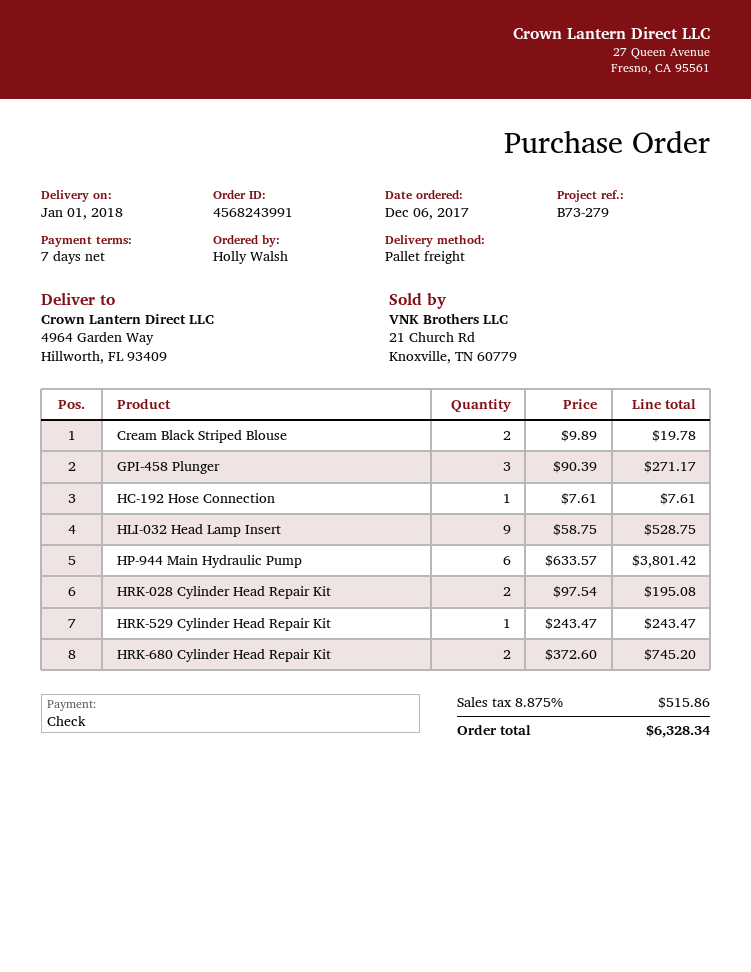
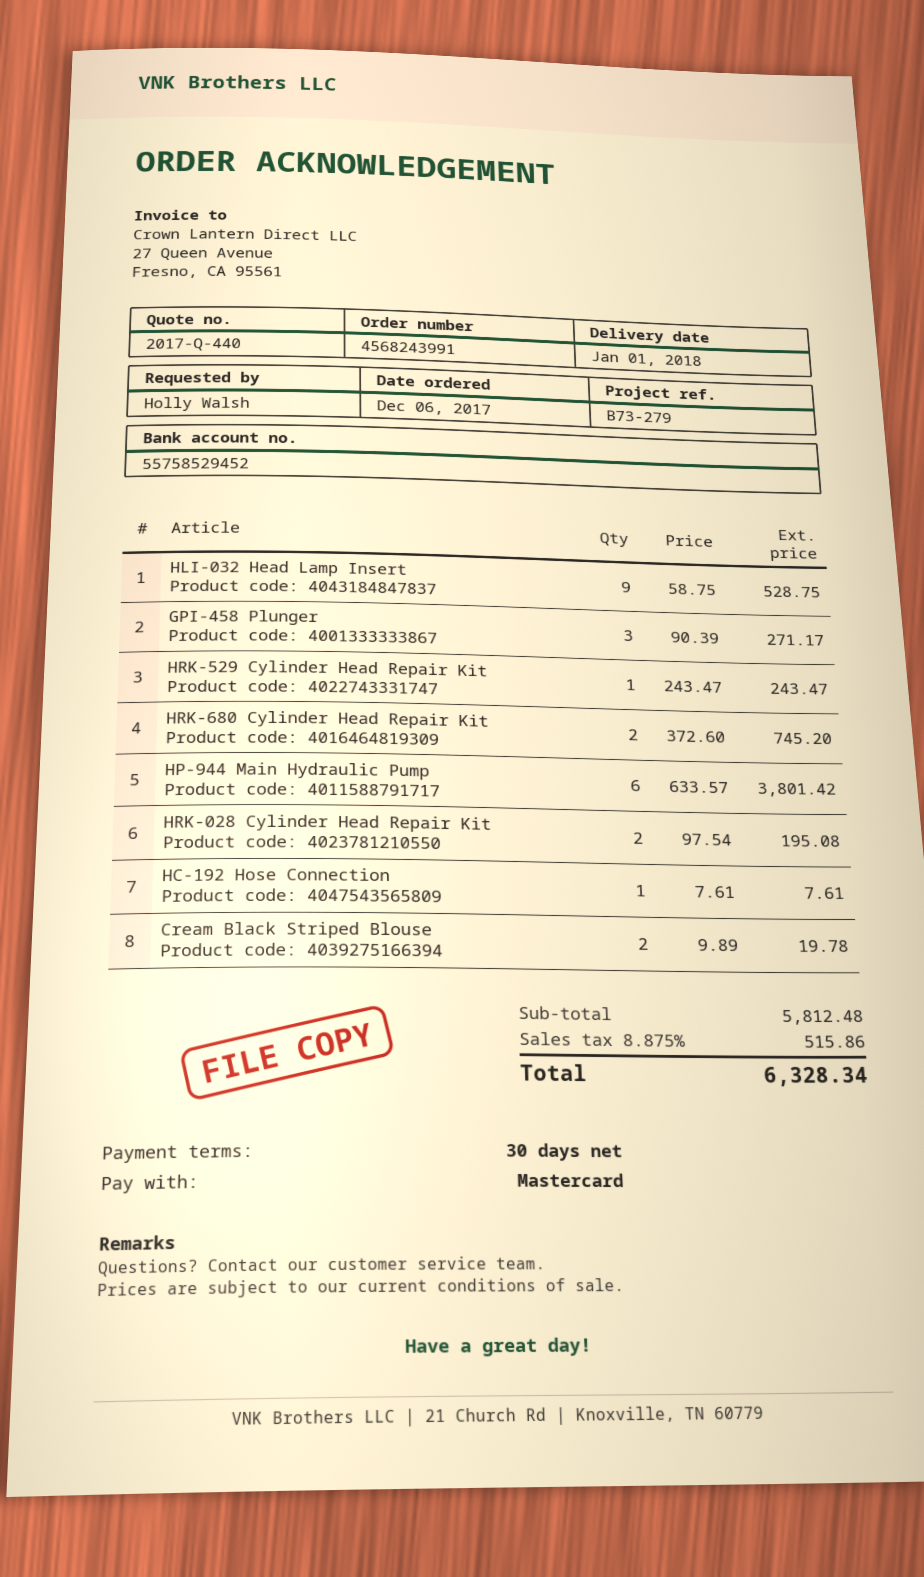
payment terms: 7 days -> 30 days
payment method: cheque -> Mastercard

